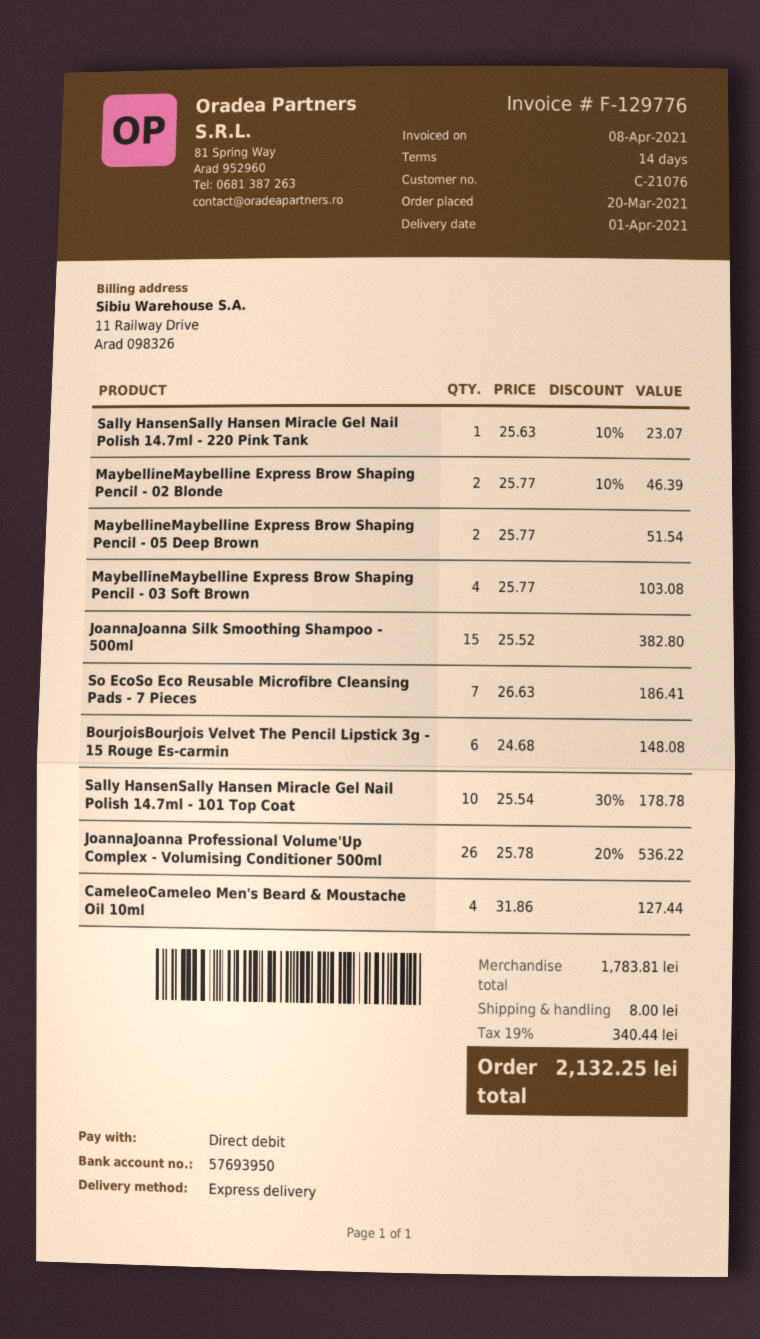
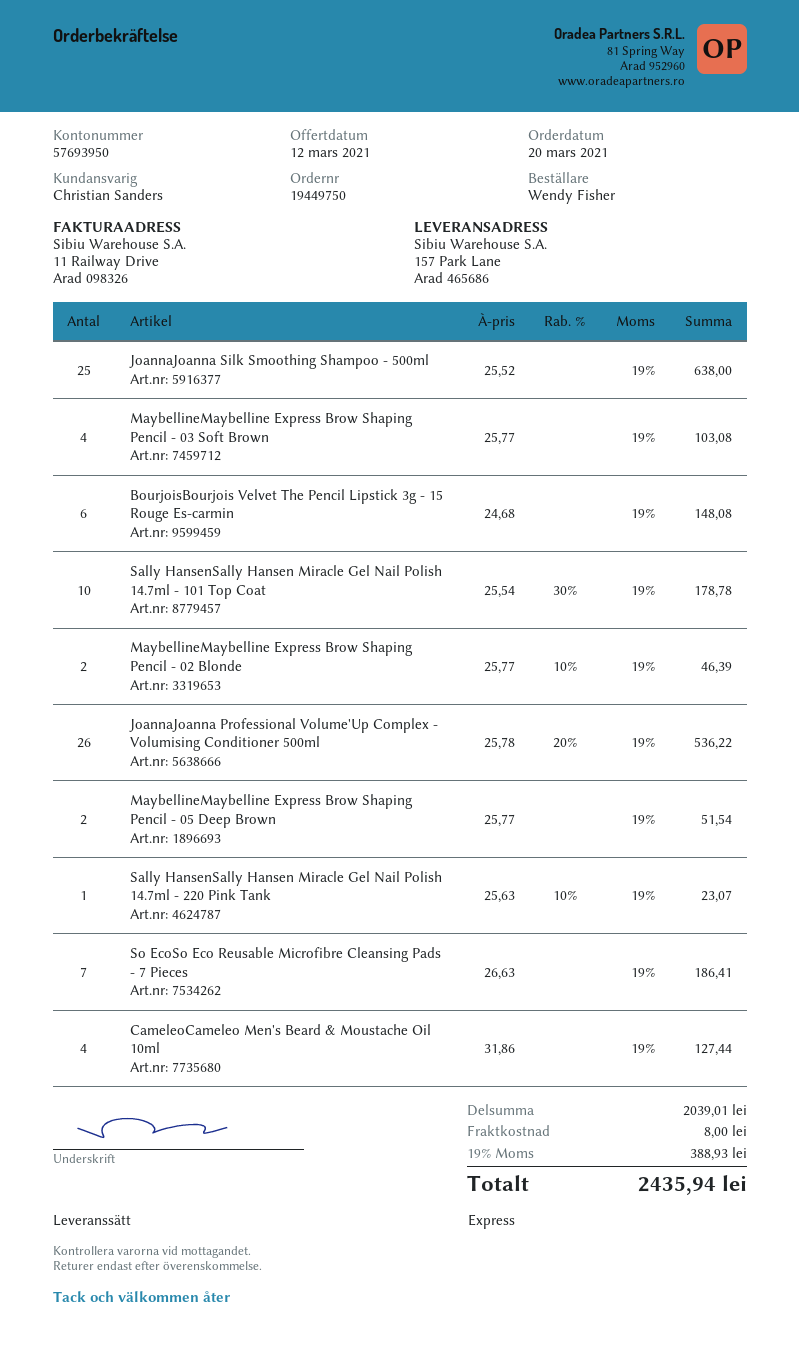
JoannaJoanna Silk Smoothing Shampoo - 500ml: 15 x 25.52 = 382.80 -> 25 x 25.52 = 638.00
subtotal: 1783.81 -> 2039.01
tax: 19% = 340.44 -> 19% = 388.93
total: 2132.25 -> 2435.94

